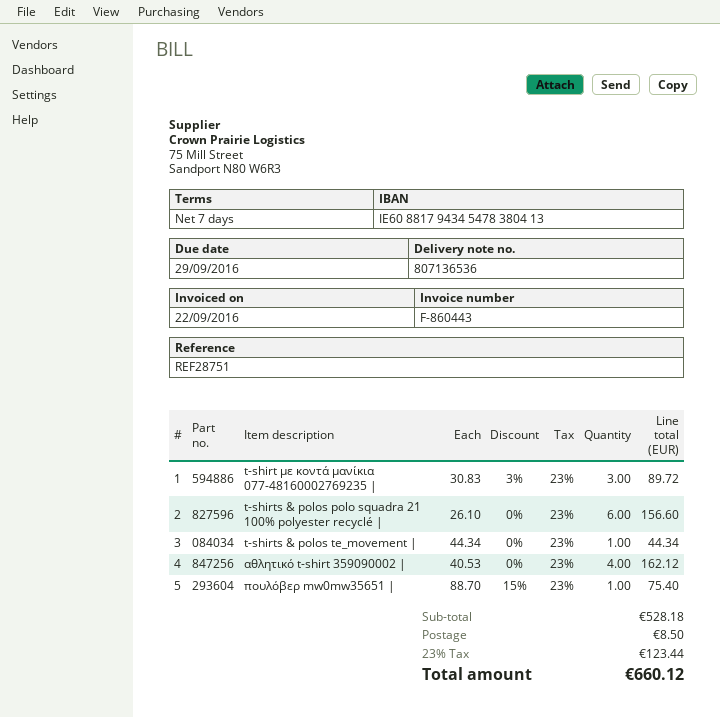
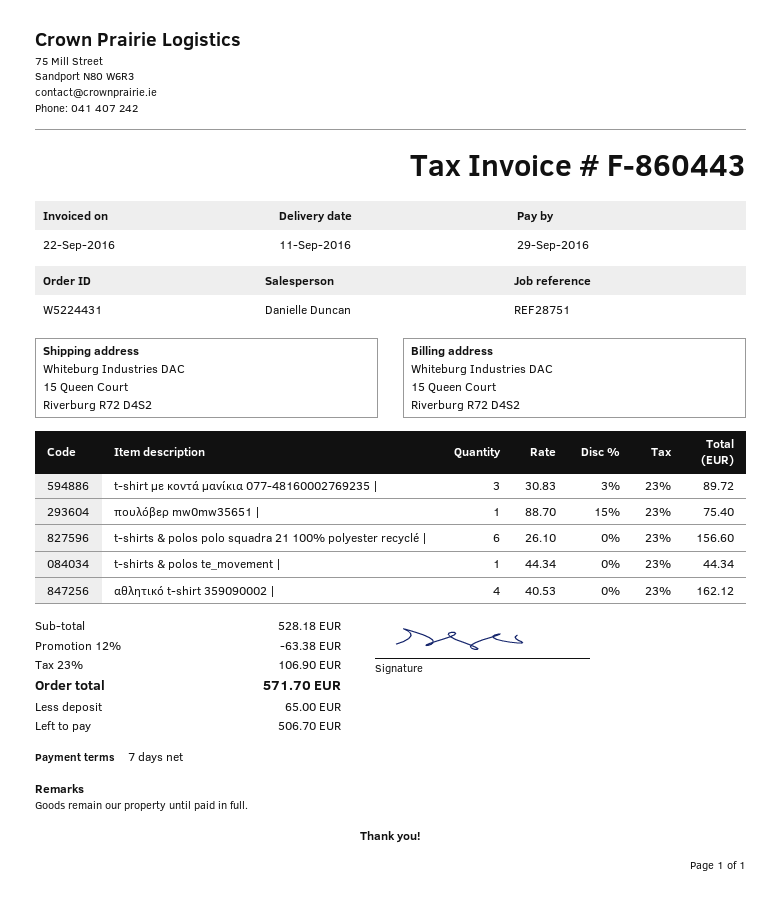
discount: none -> 12% = 63.38
shipping: 8.50 -> none
tax: 23% = 123.44 -> 23% = 106.90
total: 660.12 -> 571.70

